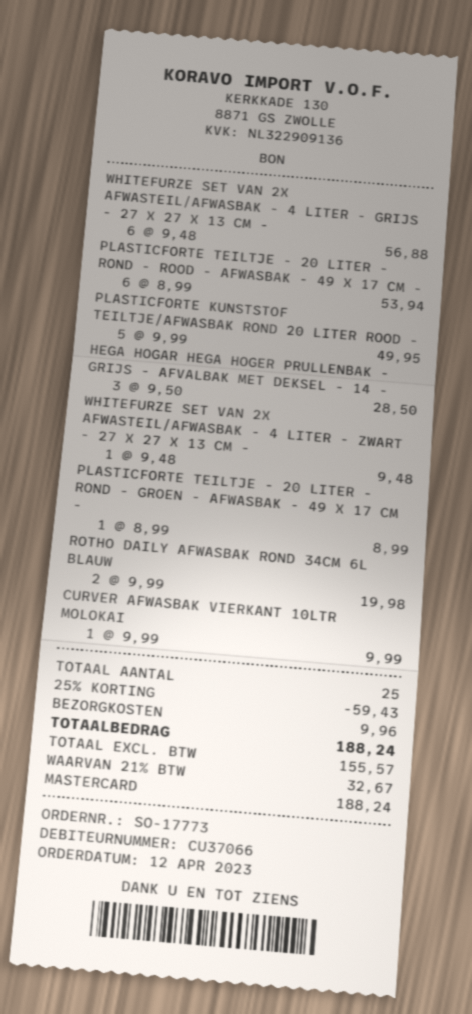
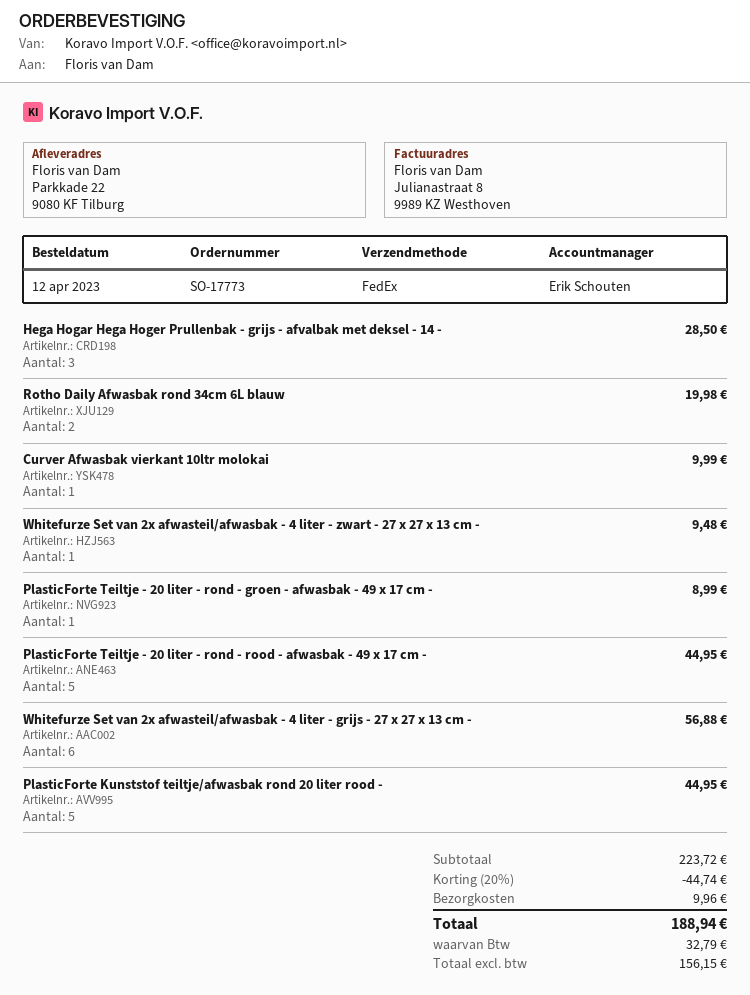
PLASTICFORTE TEILTJE - 20 LITER - ROND - ROOD - AFWASBAK - 49 X 17 CM -: 6 for 53.94 -> 5 for 44.95
PLASTICFORTE KUNSTSTOF TEILTJE/AFWASBAK ROND 20 LITER ROOD -: 5 for 49.95 -> 5 for 44.95
discount: 25% = 59.43 -> 20% = 44.74
net: 155.57 -> 156.15
tax: 32.67 -> 32.79
total: 188.24 -> 188.94

